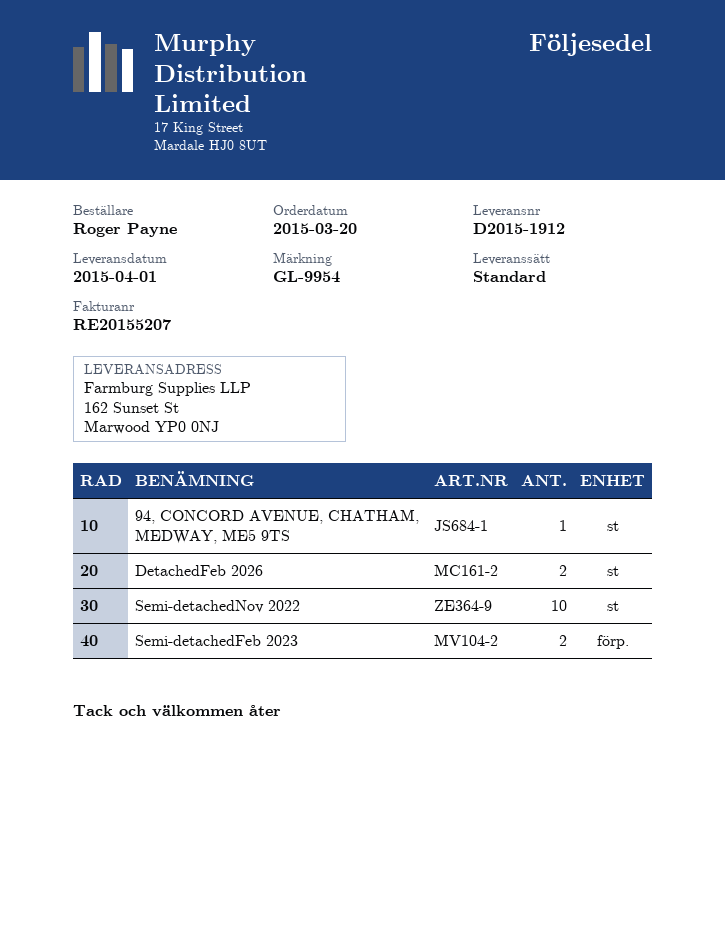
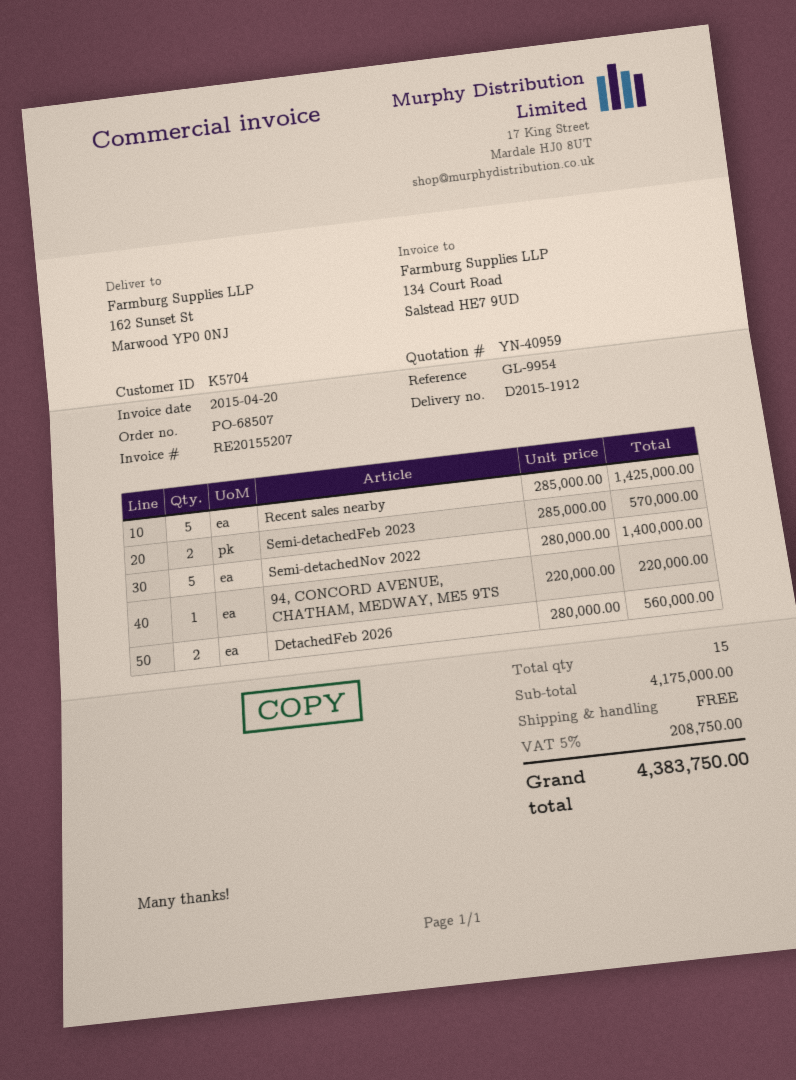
Semi-detachedNov 2022: 10 -> 5
Recent sales nearby: none -> 5

